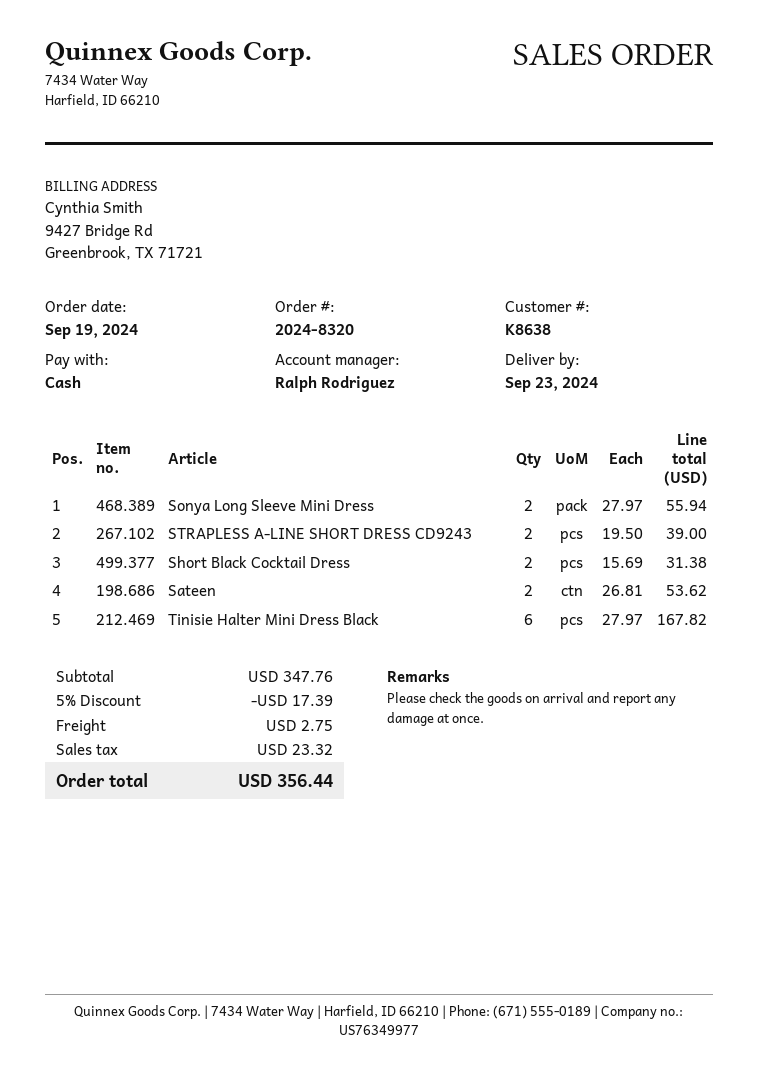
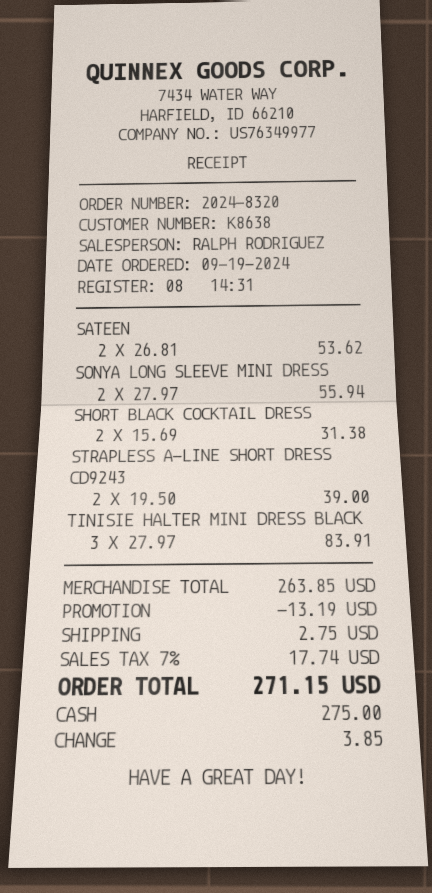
Tinisie Halter Mini Dress Black: 6 x 27.97 = 167.82 -> 3 x 27.97 = 83.91
subtotal: 347.76 -> 263.85
discount: 17.39 -> 13.19
tax: 23.32 -> 17.74
total: 356.44 -> 271.15

